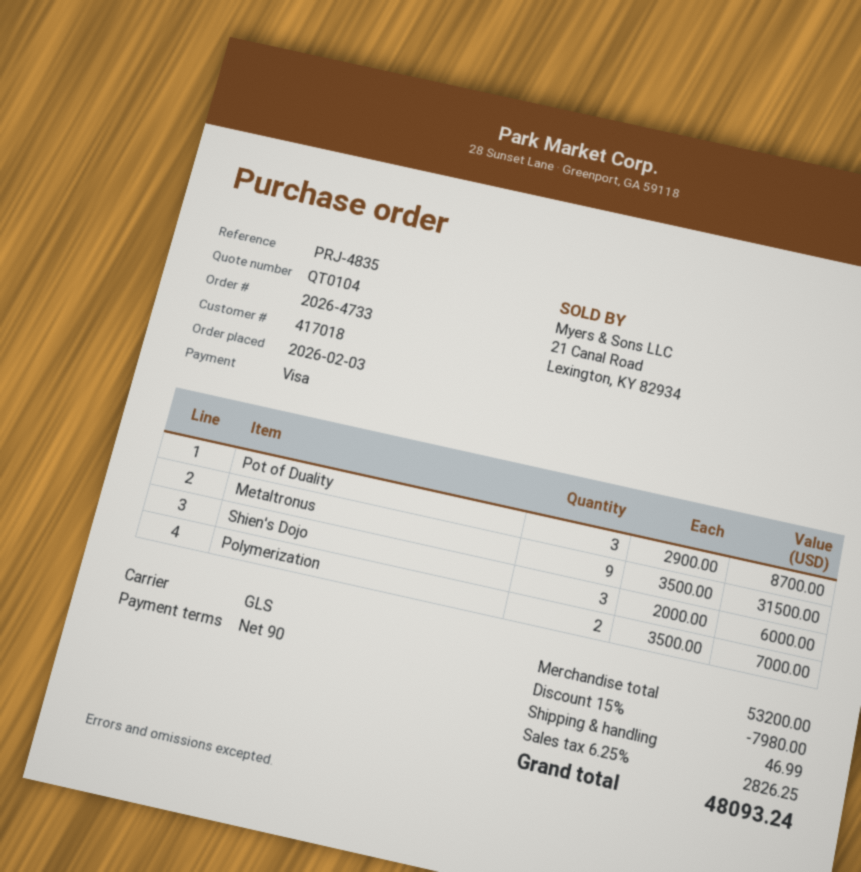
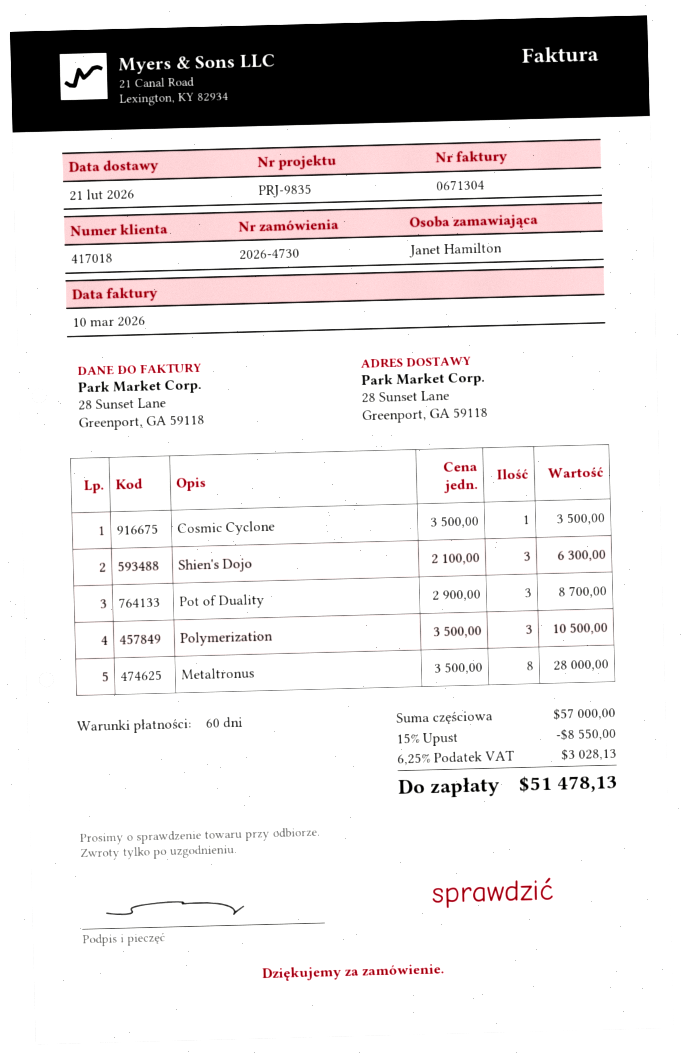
order number: 2026-4733 -> 2026-4730
payment terms: 90 days -> 60 days
reference: PRJ-4835 -> PRJ-9835
Metaltronus: 9 x 3500.00 = 31500.00 -> 8 x 3500.00 = 28000.00
Shien's Dojo: 3 x 2000.00 = 6000.00 -> 3 x 2100.00 = 6300.00
Polymerization: 2 x 3500.00 = 7000.00 -> 3 x 3500.00 = 10500.00
Cosmic Cyclone: none -> 1 x 3500.00 = 3500.00
subtotal: 53200.00 -> 57000.00
discount: 15% = 7980.00 -> 15% = 8550.00
shipping: 46.99 -> none
tax: 6.25% = 2826.25 -> 6.25% = 3028.13
total: 48093.24 -> 51478.13

